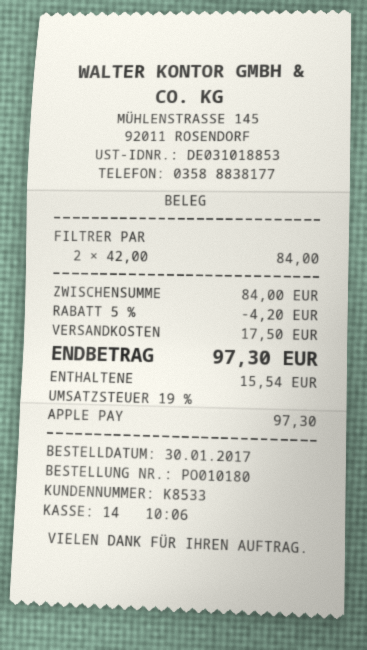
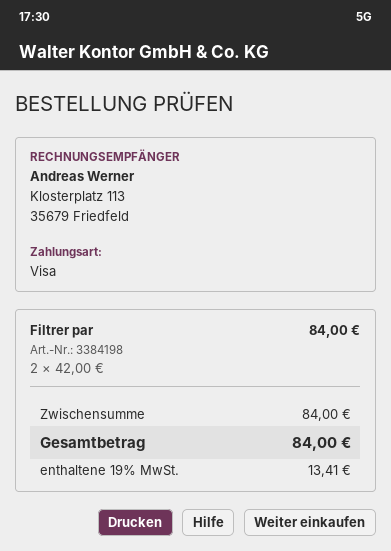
payment method: Apple Pay -> Visa
discount: 5% = 4.20 -> none
shipping: 17.50 -> none
tax: 19% = 15.54 -> 19% = 13.41
total: 97.30 -> 84.00

